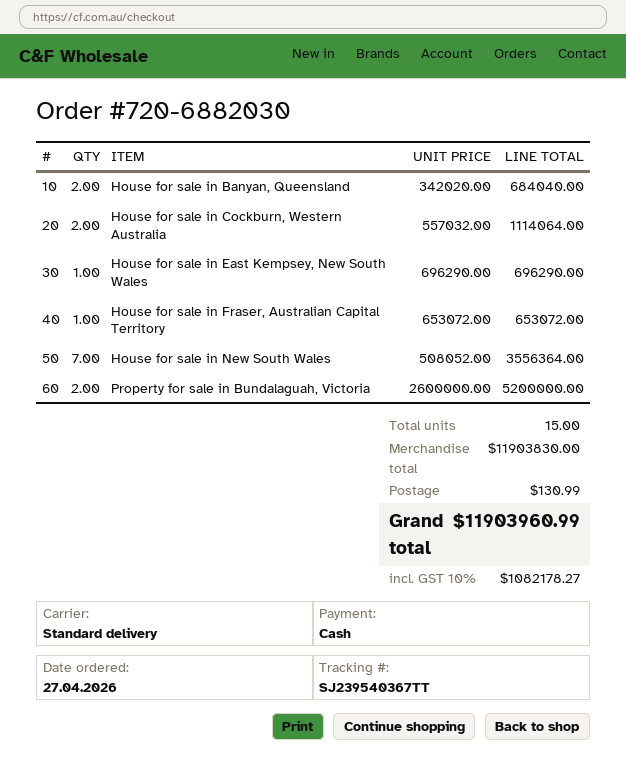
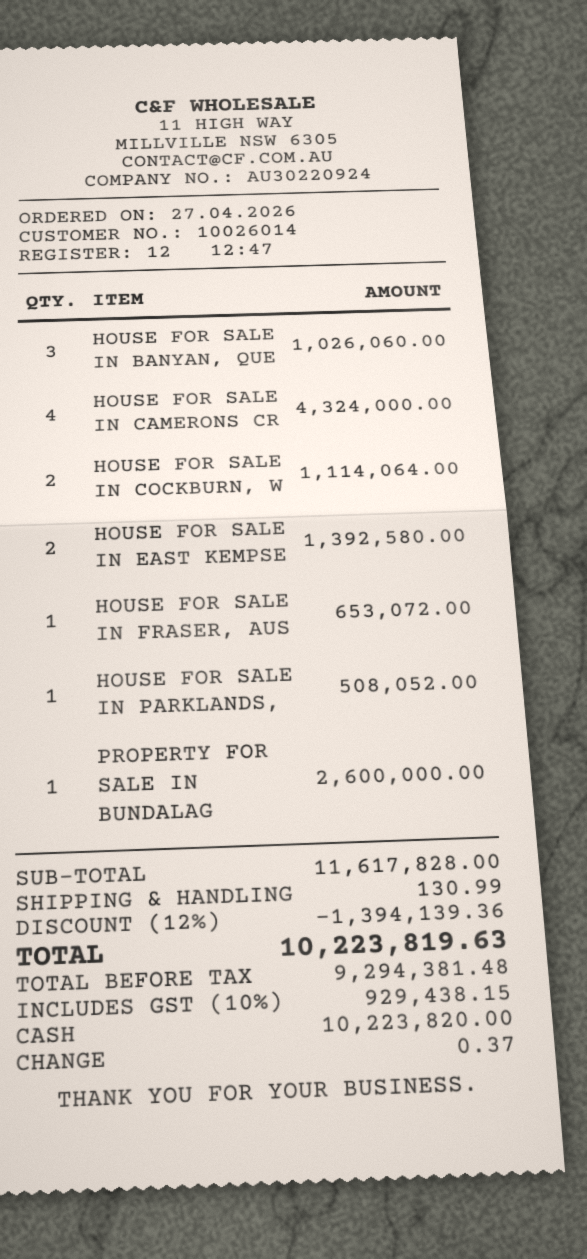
House for sale in Banyan, Queensland: 2 for 684040.00 -> 3 for 1026060.00
House for sale in East Kempsey, New South Wales: 1 for 696290.00 -> 2 for 1392580.00
House for sale in New South Wales: 7 for 3556364.00 -> none
Property for sale in Bundalaguah, Victoria: 2 for 5200000.00 -> 1 for 2600000.00
HOUSE FOR SALE IN CAMERONS CR: none -> 4 for 4324000.00
HOUSE FOR SALE IN PARKLANDS,: none -> 1 for 508052.00
subtotal: 11903830.00 -> 11617828.00
discount: none -> 12% = 1394139.36
tax: 10% = 1082178.27 -> 10% = 929438.15
total: 11903960.99 -> 10223819.63

